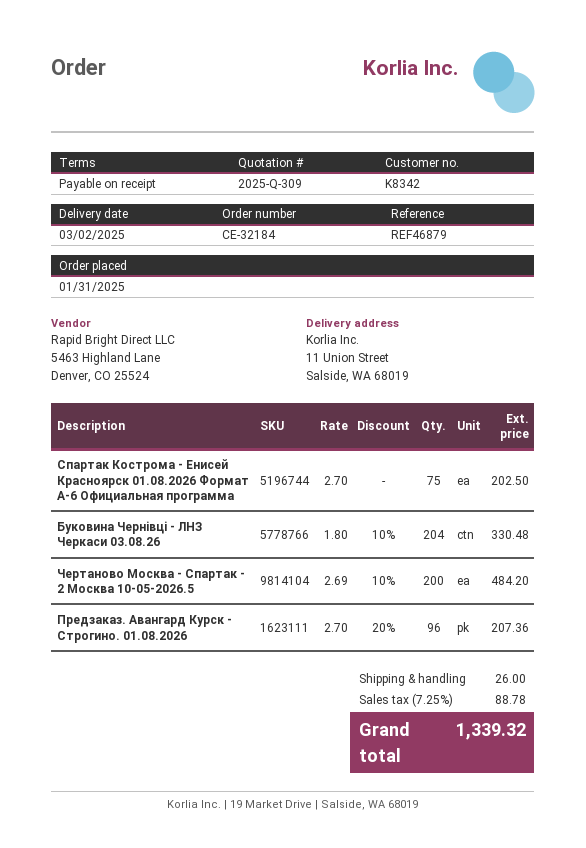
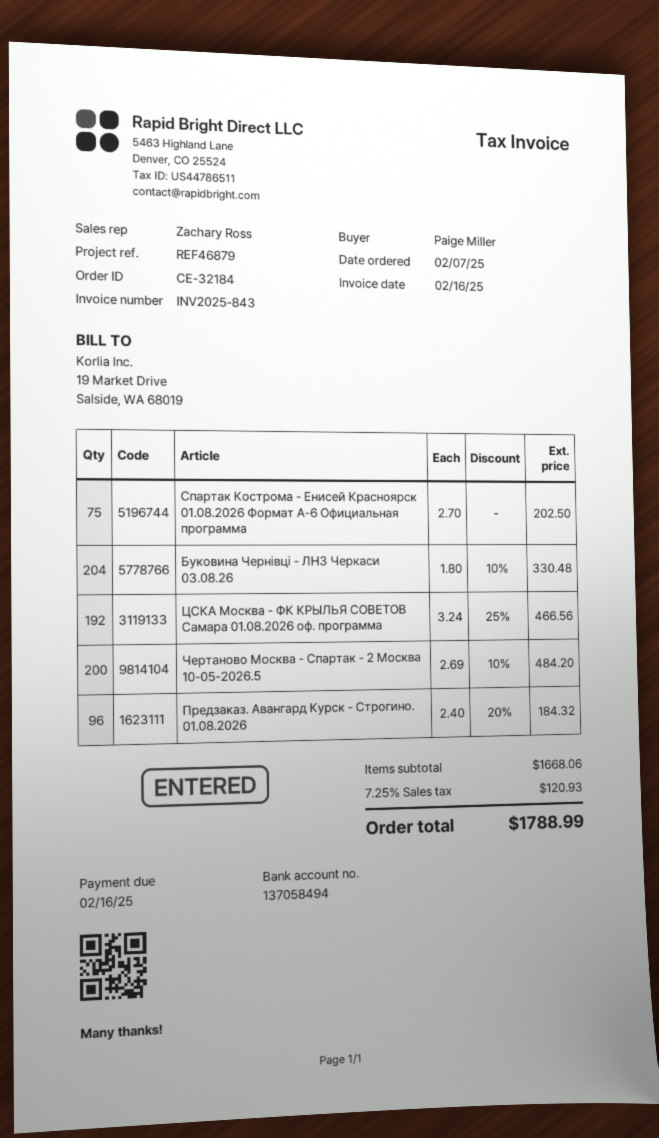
order date: 2025-01-31 -> 2025-02-07
Предзаказ. Авангард Курск - Строгино. 01.08.2026: 96 x 2.70 - 20% = 207.36 -> 96 x 2.40 - 20% = 184.32
ЦСКА Москва - ФК КРЫЛЬЯ СОВЕТОВ Самара 01.08.2026 оф. программа: none -> 192 x 3.24 - 25% = 466.56
shipping: 26.00 -> none
tax: 7.25% = 88.78 -> 7.25% = 120.93
total: 1339.32 -> 1788.99

